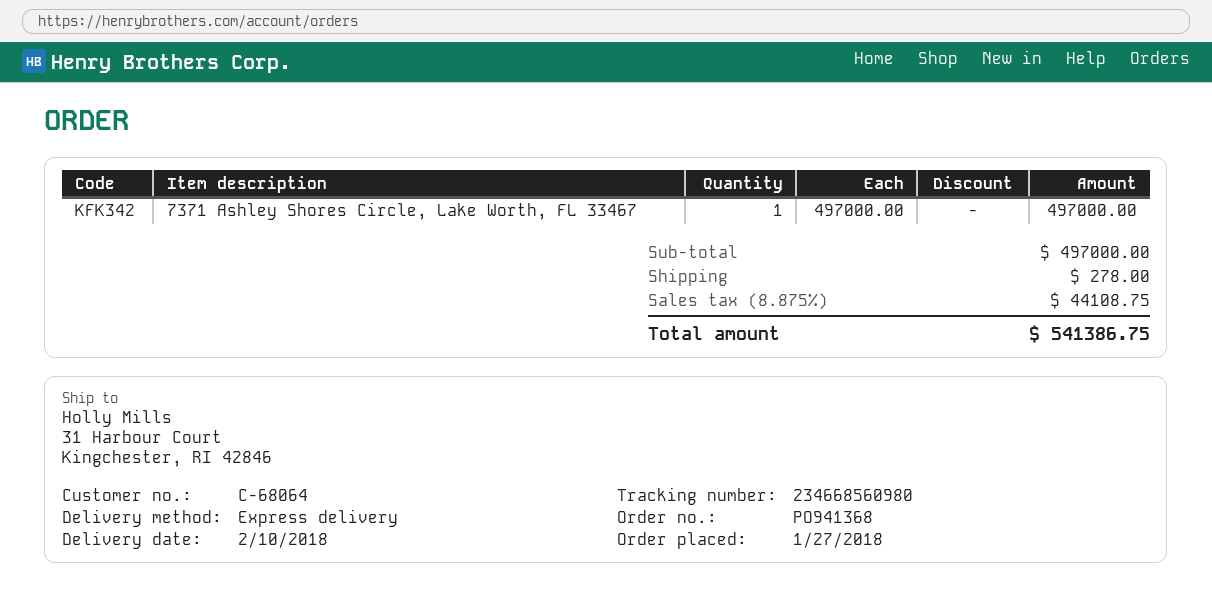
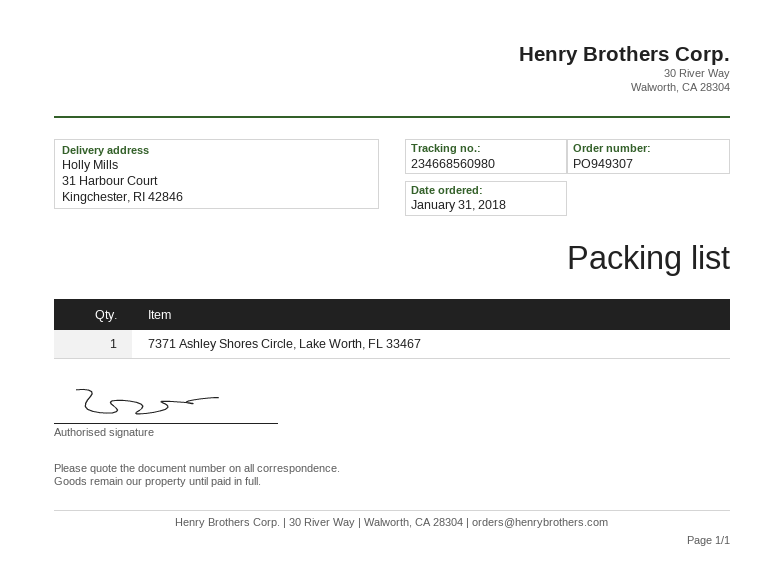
order number: PO941368 -> PO949307
order date: 2018-01-27 -> 2018-01-31

